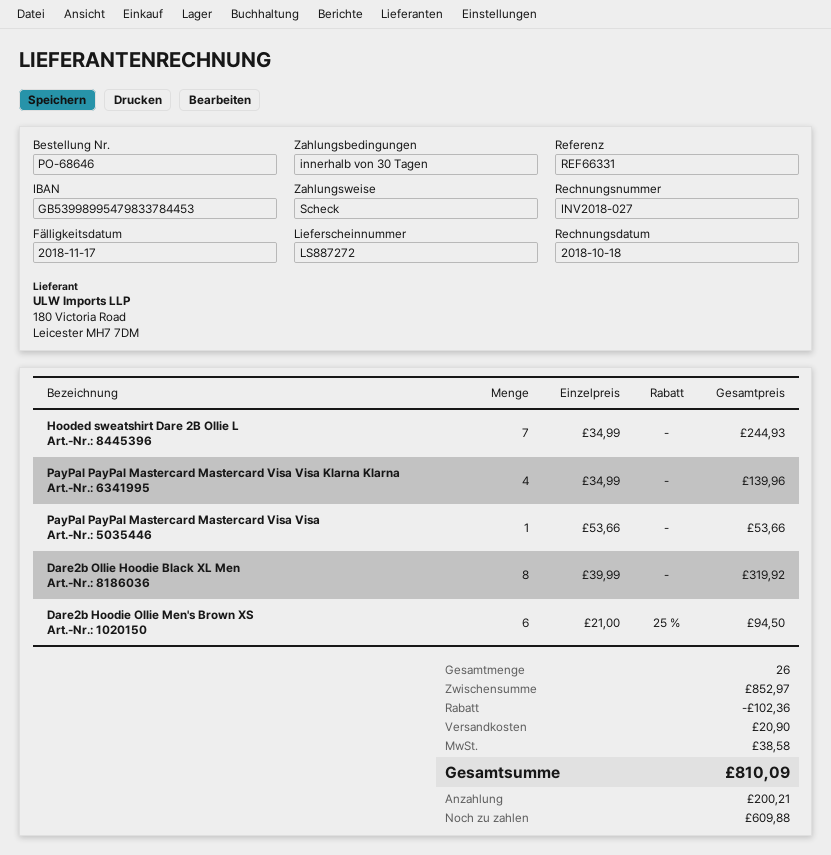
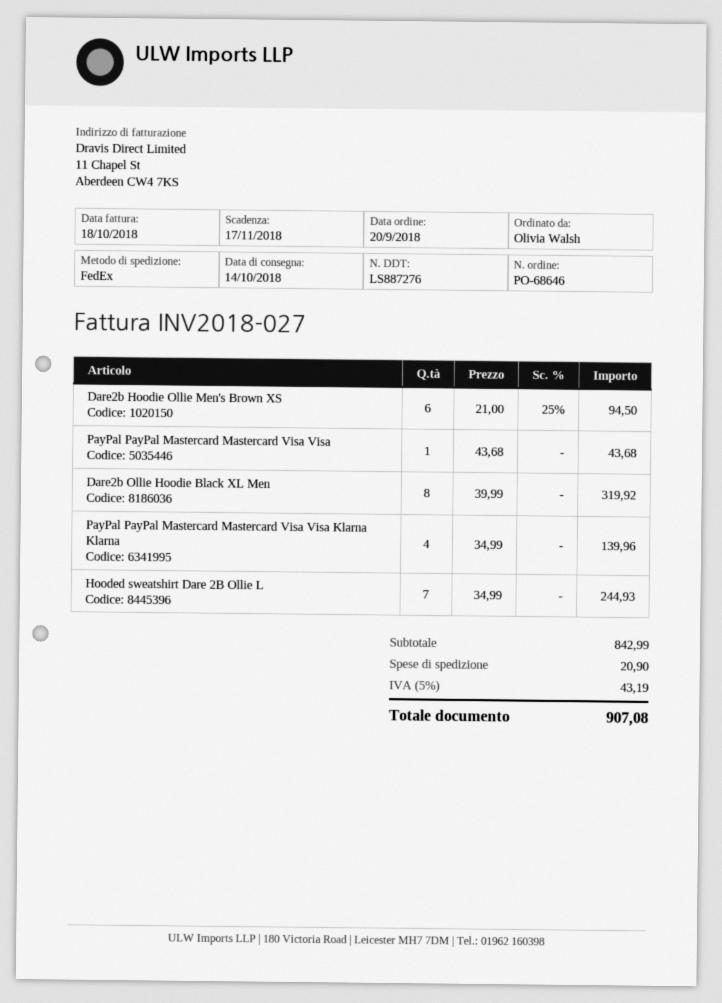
delivery note number: LS887272 -> LS887276
PayPal PayPal Mastercard Mastercard Visa Visa: 1 x 53.66 = 53.66 -> 1 x 43.68 = 43.68
subtotal: 852.97 -> 842.99
discount: 102.36 -> none
tax: 38.58 -> 43.19
total: 810.09 -> 907.08

